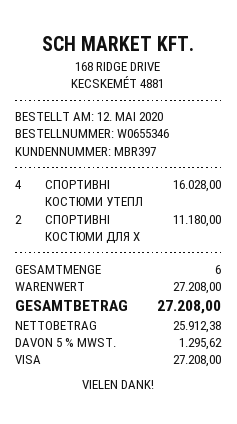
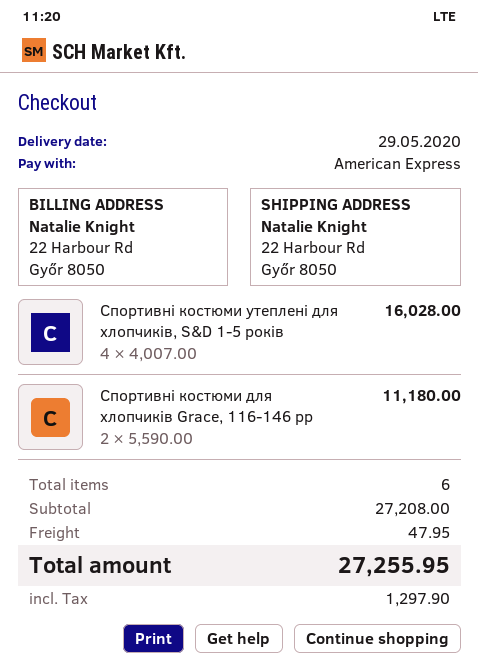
payment method: Visa -> American Express
shipping: none -> 47.95
tax: 1295.62 -> 1297.90
total: 27208.00 -> 27255.95

